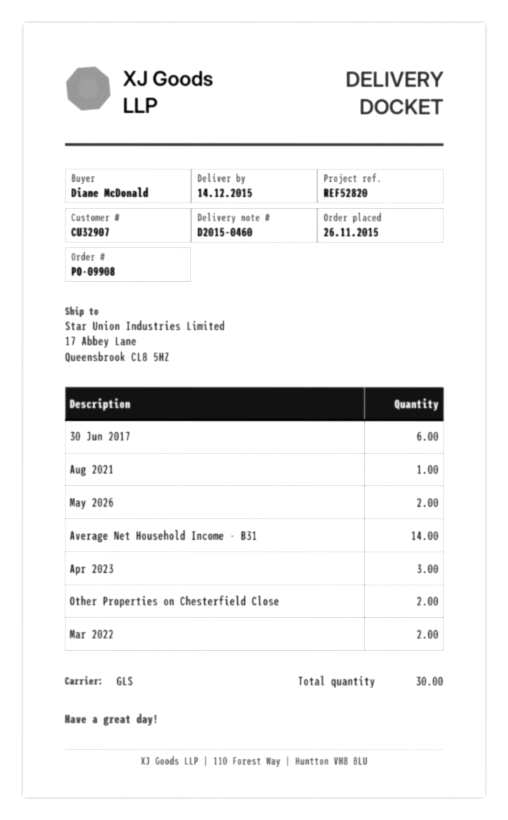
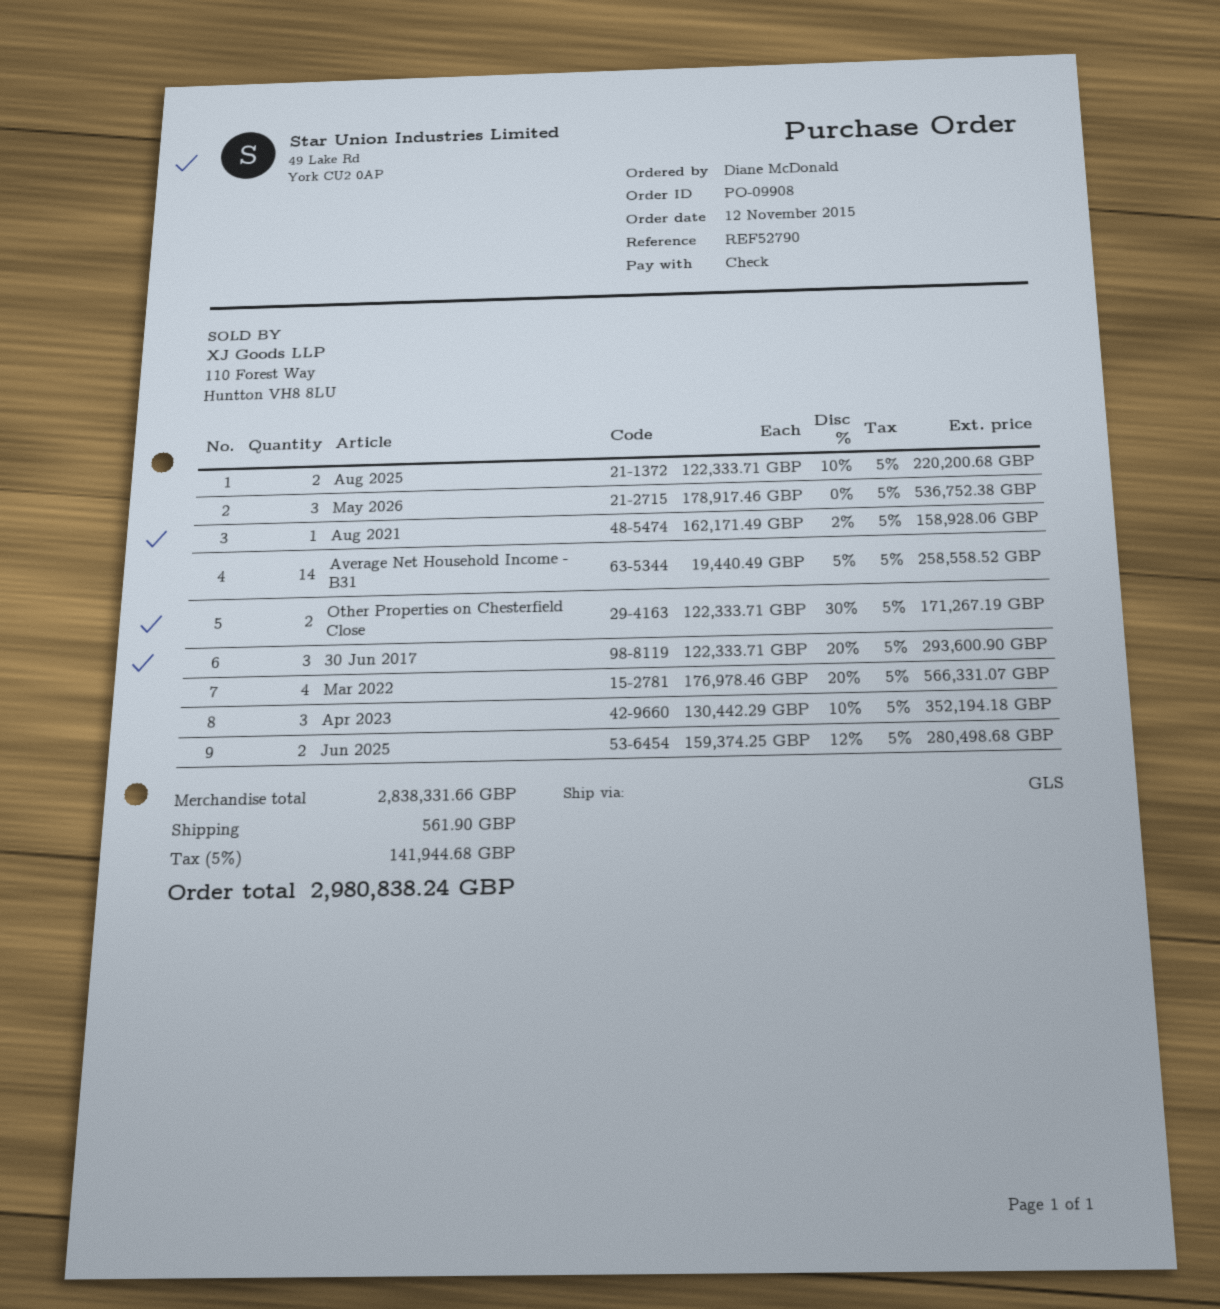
order date: 2015-11-26 -> 2015-11-12
reference: REF52820 -> REF52790
30 Jun 2017: 6 -> 3
May 2026: 2 -> 3
Mar 2022: 2 -> 4
Aug 2025: none -> 2
Jun 2025: none -> 2

